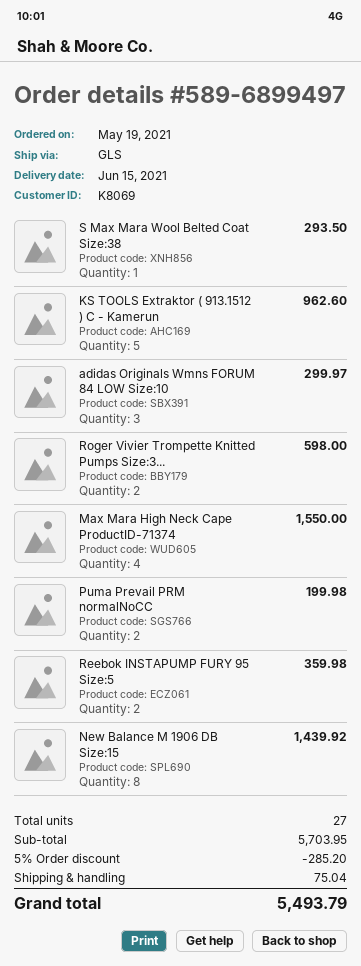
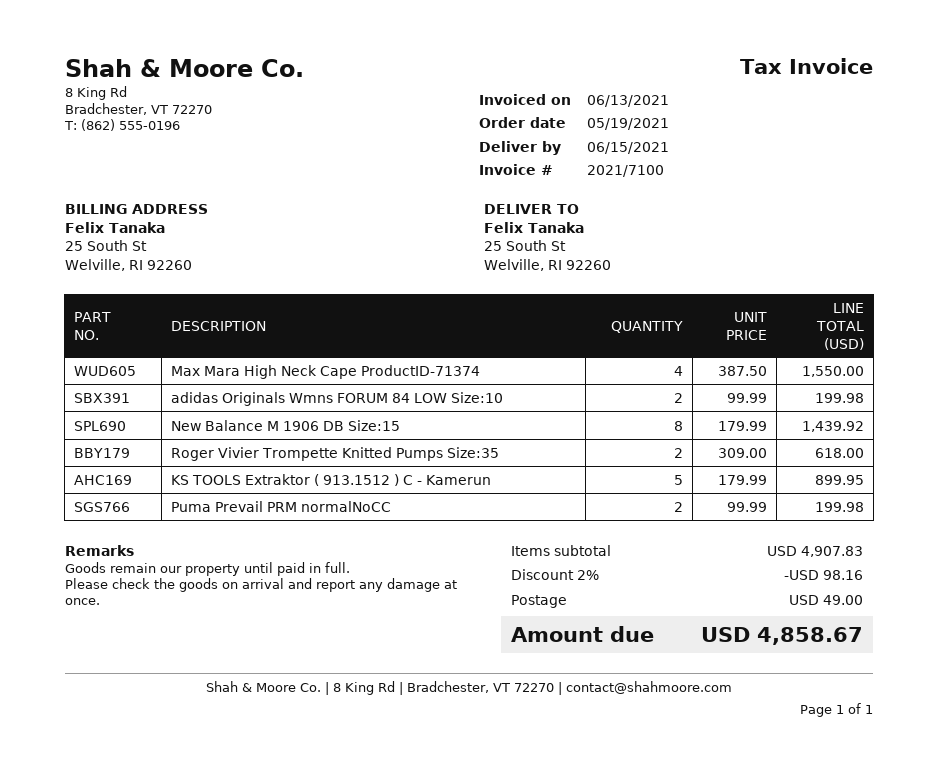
S Max Mara Wool Belted Coat Size:38: 1 for 293.50 -> none
KS TOOLS Extraktor ( 913.1512 ) C - Kamerun: 5 for 962.60 -> 5 for 899.95
adidas Originals Wmns FORUM 84 LOW Size:10: 3 for 299.97 -> 2 for 199.98
Roger Vivier Trompette Knitted Pumps Size:3...: 2 for 598.00 -> 2 for 618.00
Reebok INSTAPUMP FURY 95 Size:5: 2 for 359.98 -> none
subtotal: 5703.95 -> 4907.83
discount: 5% = 285.20 -> 2% = 98.16
shipping: 75.04 -> 49.00
total: 5493.79 -> 4858.67

